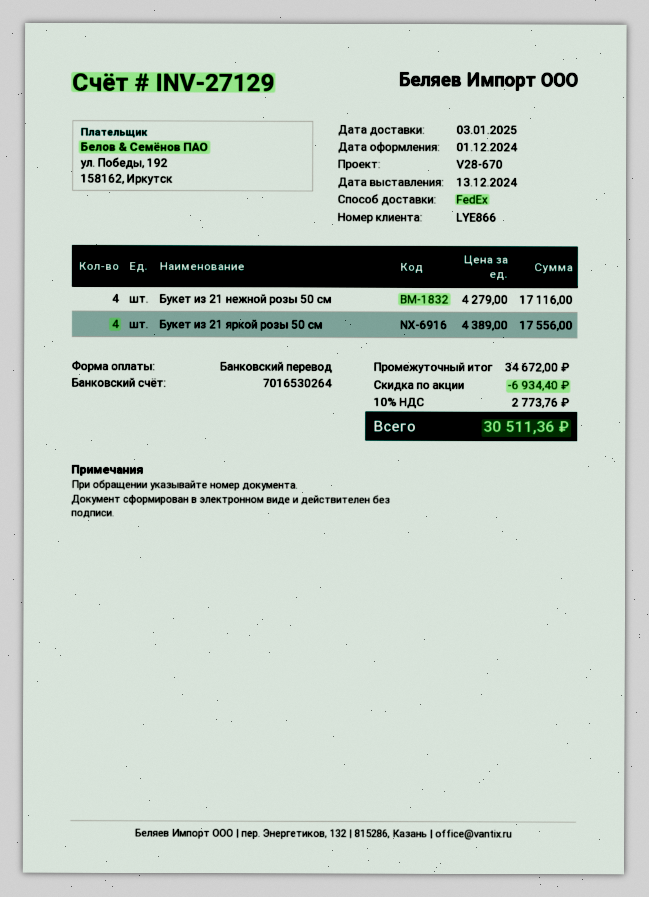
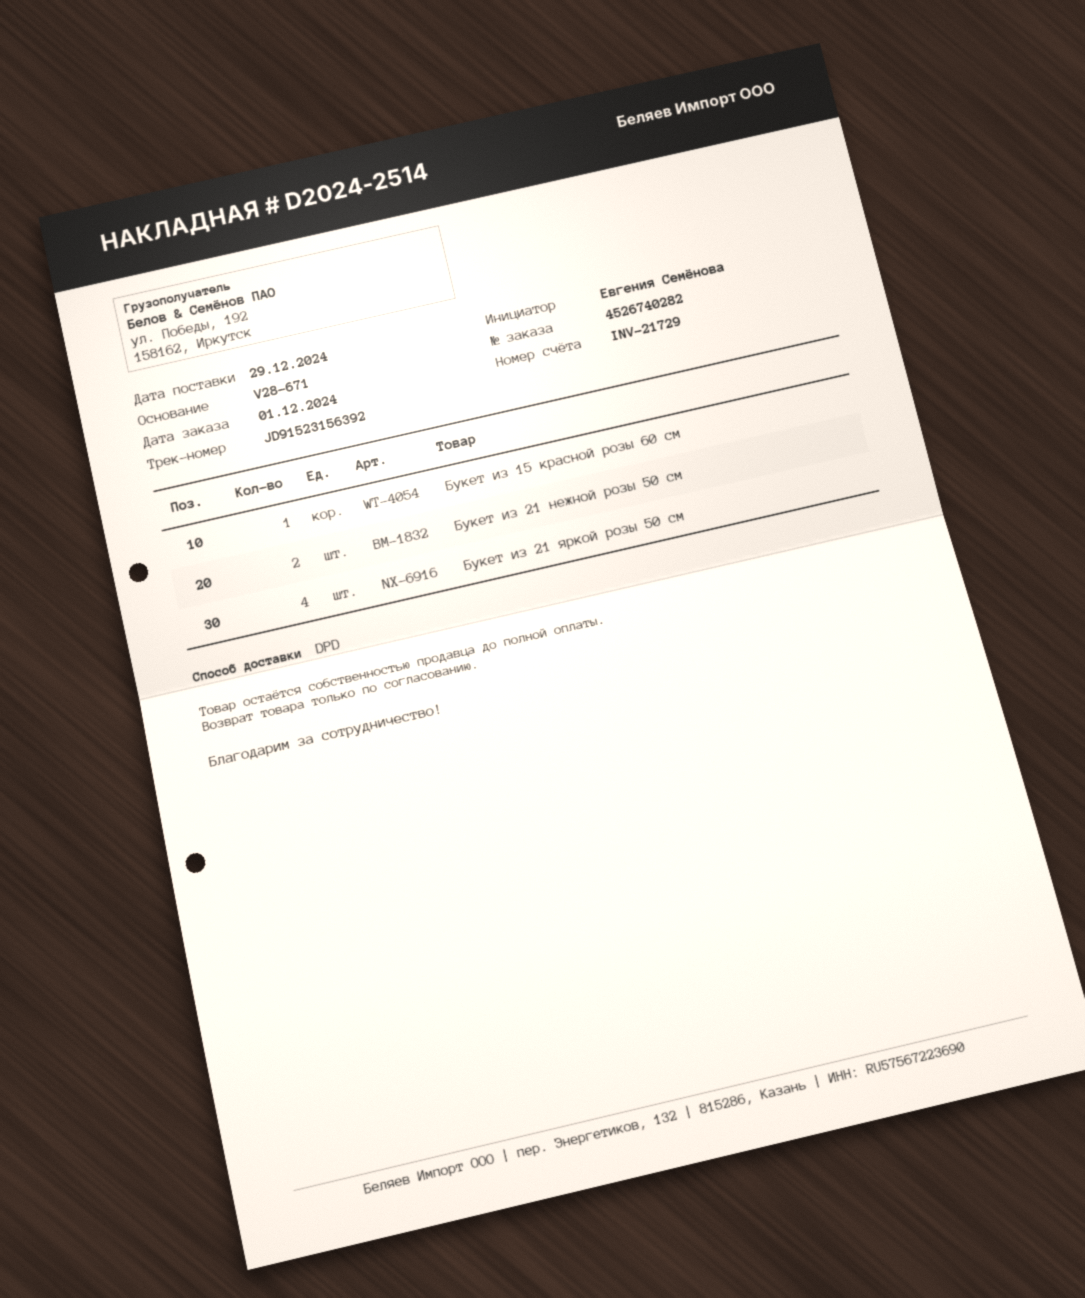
delivery date: 2025-01-03 -> 2024-12-29
invoice number: INV-27129 -> INV-21729
reference: V28-670 -> V28-671
shipping method: FedEx -> DPD
Букет из 21 нежной розы 50 см: 4 -> 2
Букет из 15 красной розы 60 см: none -> 1

